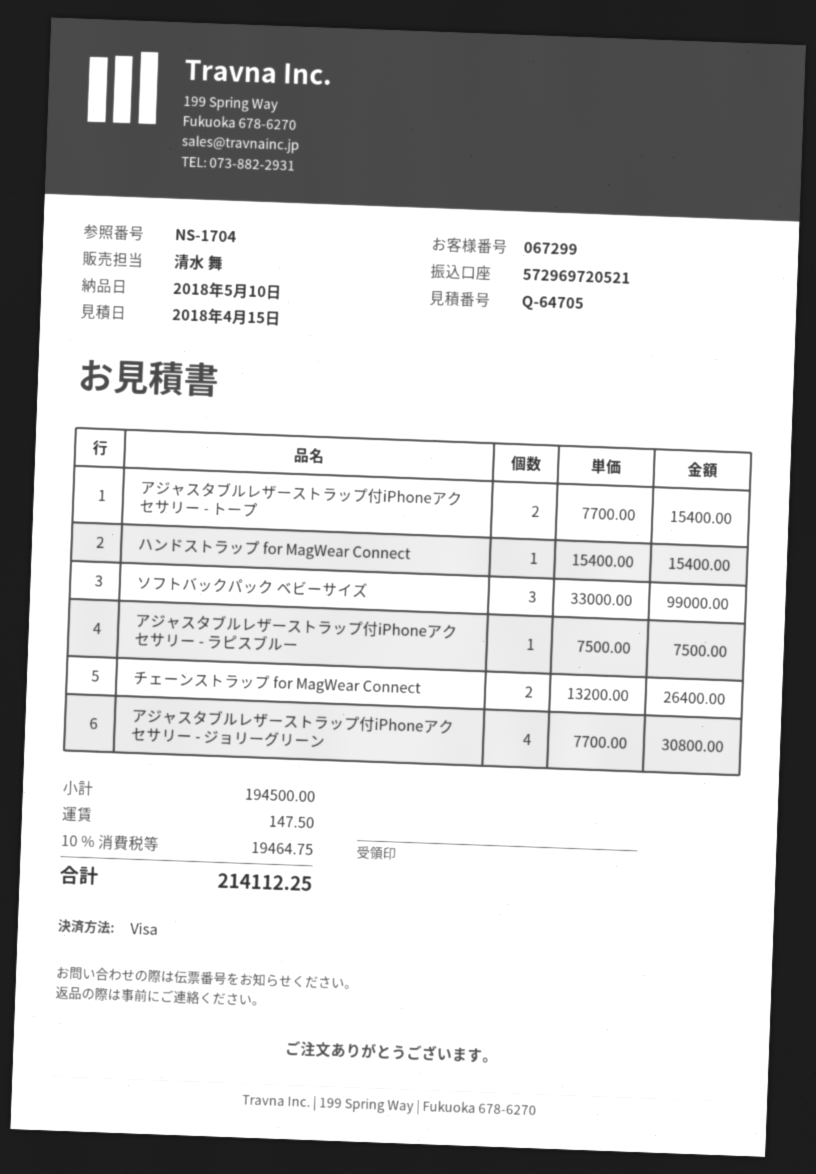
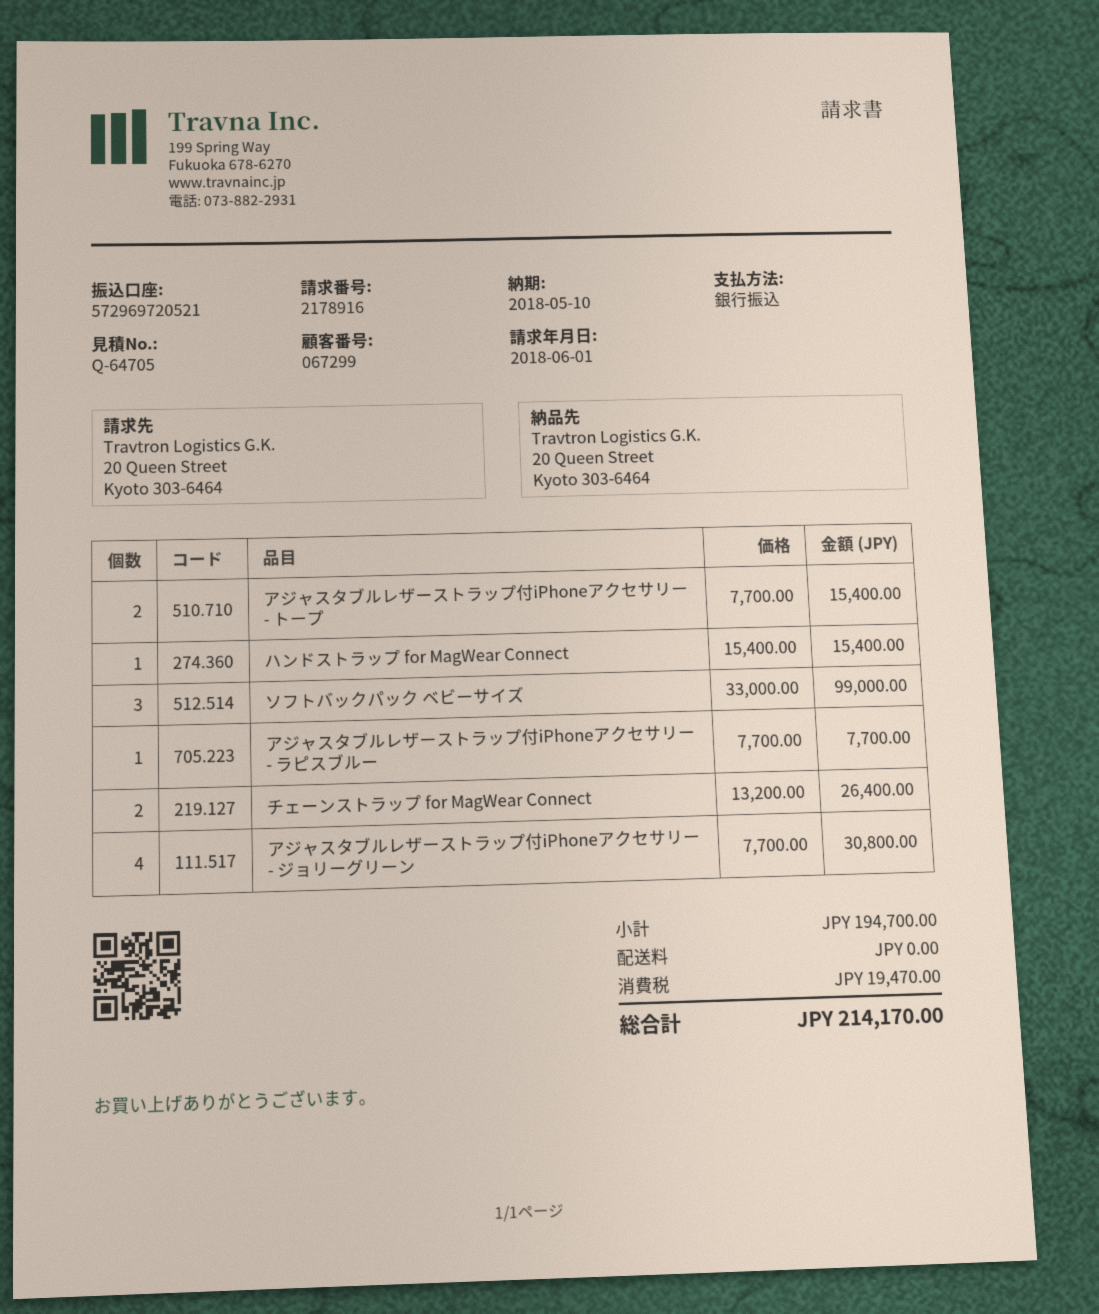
payment method: Visa -> bank transfer
アジャスタブルレザーストラップ付iPhoneアクセサリー - ラピスブルー: 1 x 7500.00 = 7500.00 -> 1 x 7700.00 = 7700.00
subtotal: 194500.00 -> 194700.00
shipping: 147.50 -> 0.00
tax: 19464.75 -> 19470.00
total: 214112.25 -> 214170.00

